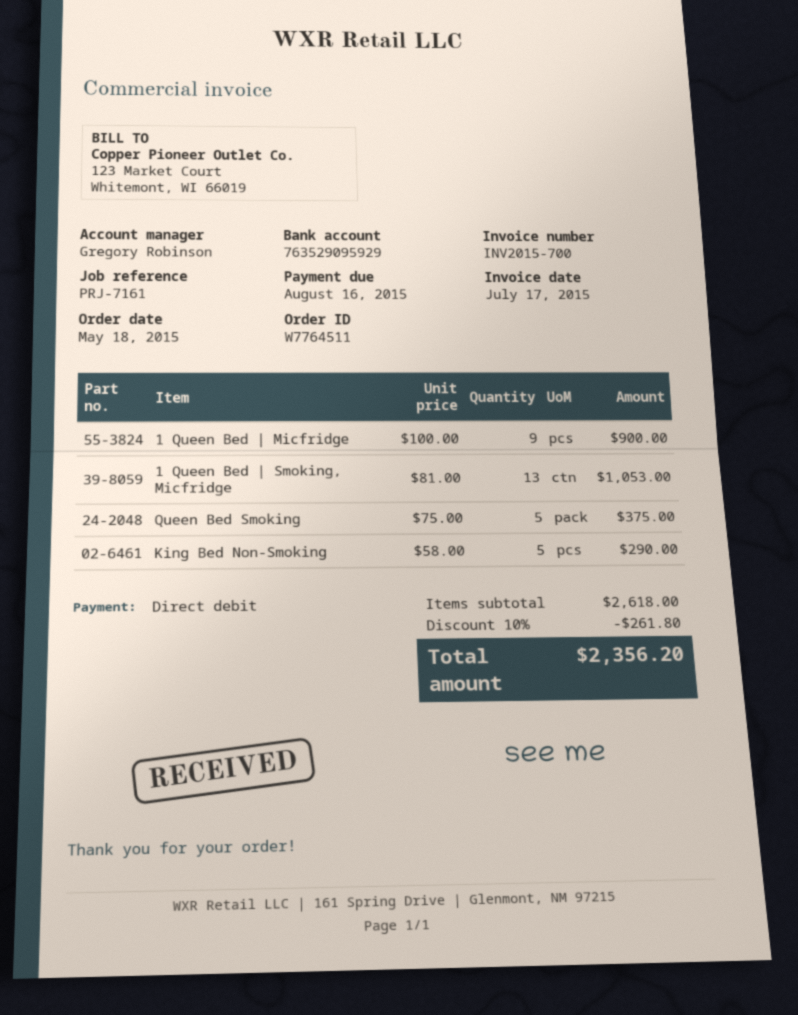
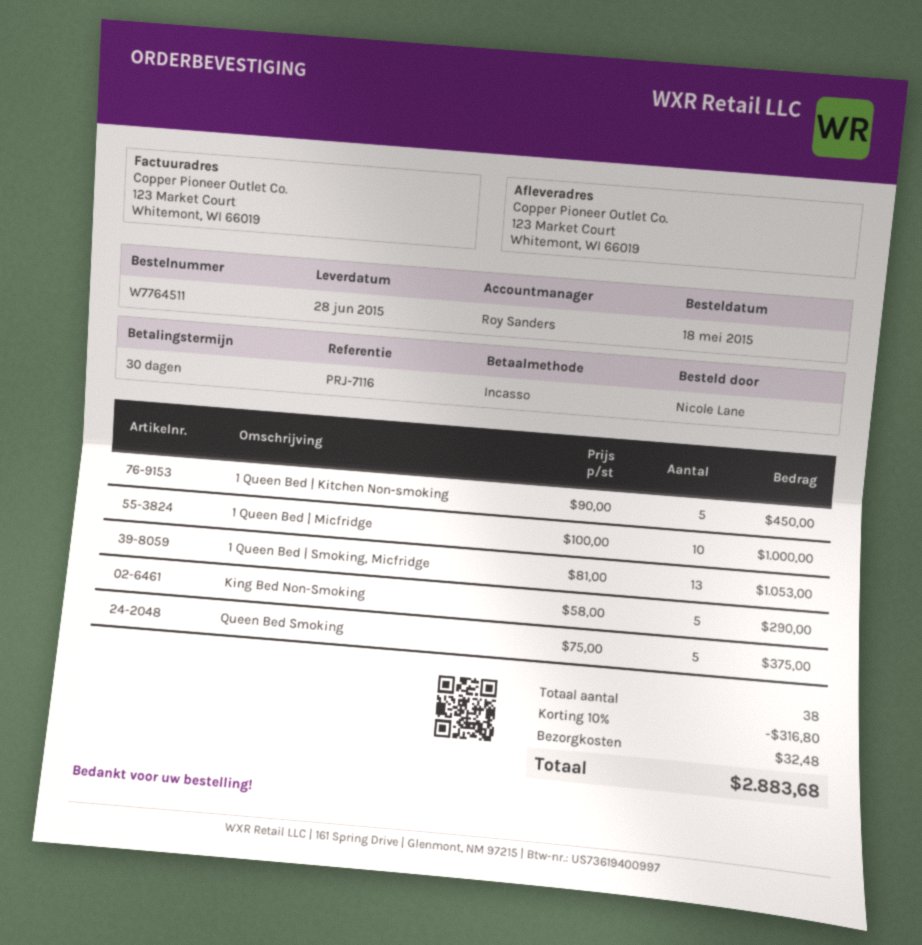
reference: PRJ-7161 -> PRJ-7116
sales rep: Gregory Robinson -> Roy Sanders
1 Queen Bed | Micfridge: 9 x 100.00 = 900.00 -> 10 x 100.00 = 1000.00
1 Queen Bed | Kitchen Non-smoking: none -> 5 x 90.00 = 450.00
discount: 10% = 261.80 -> 10% = 316.80
shipping: none -> 32.48
total: 2356.20 -> 2883.68

